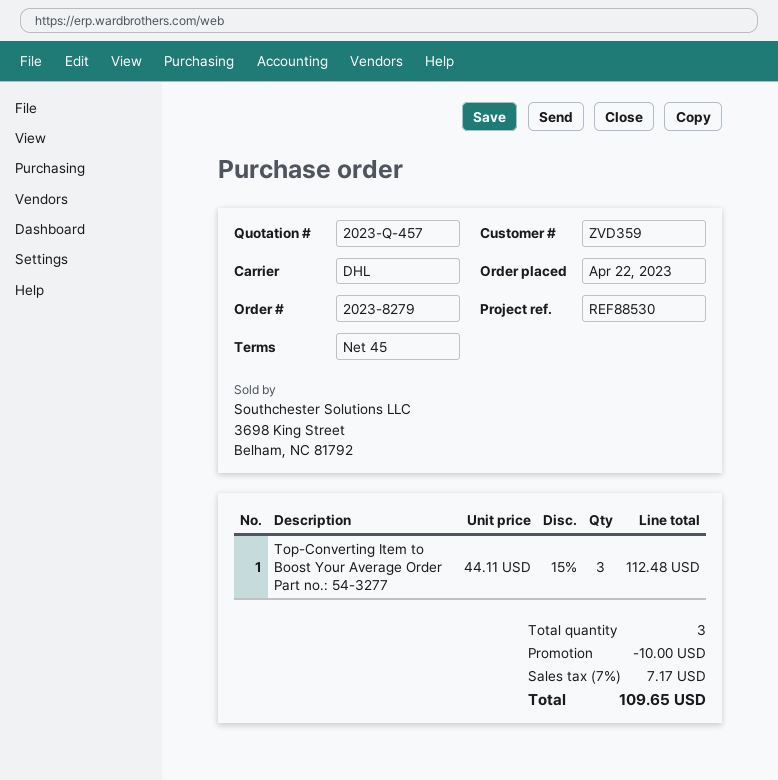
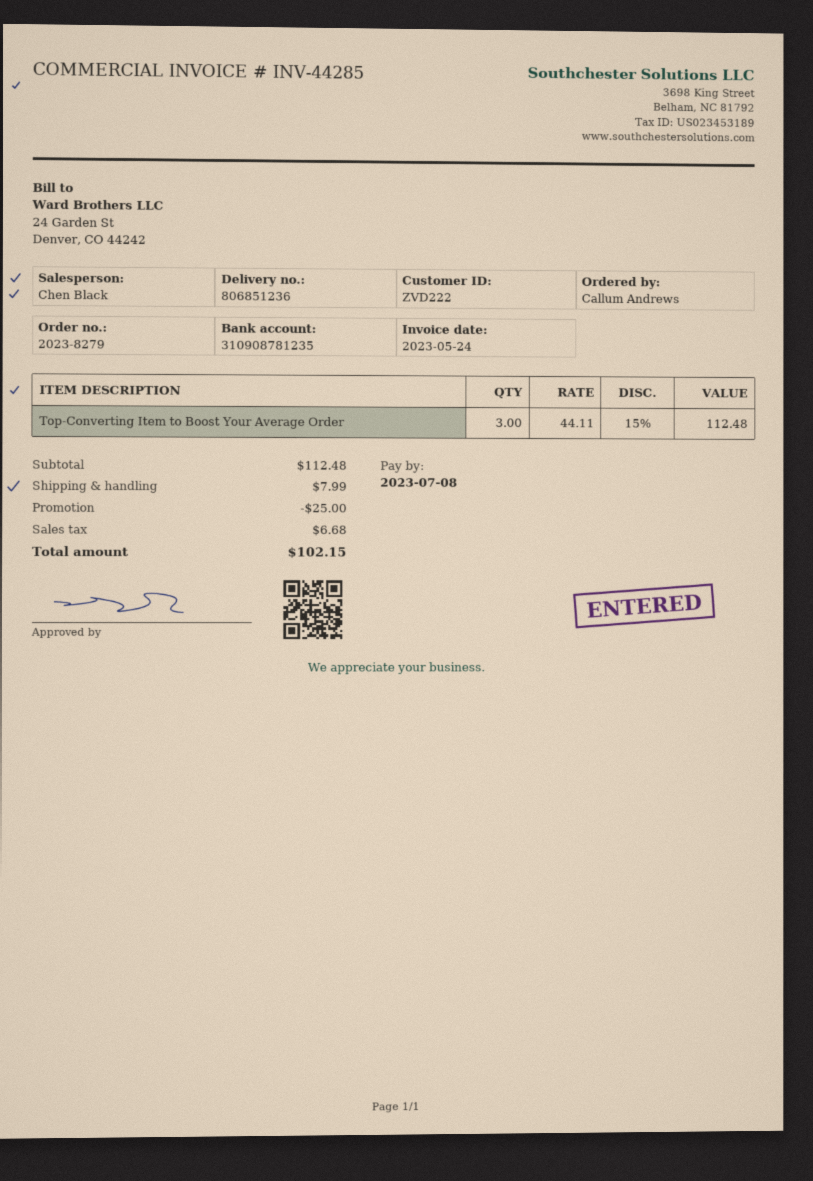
customer number: ZVD359 -> ZVD222
discount: 10.00 -> 25.00
shipping: none -> 7.99
tax: 7.17 -> 6.68
total: 109.65 -> 102.15

